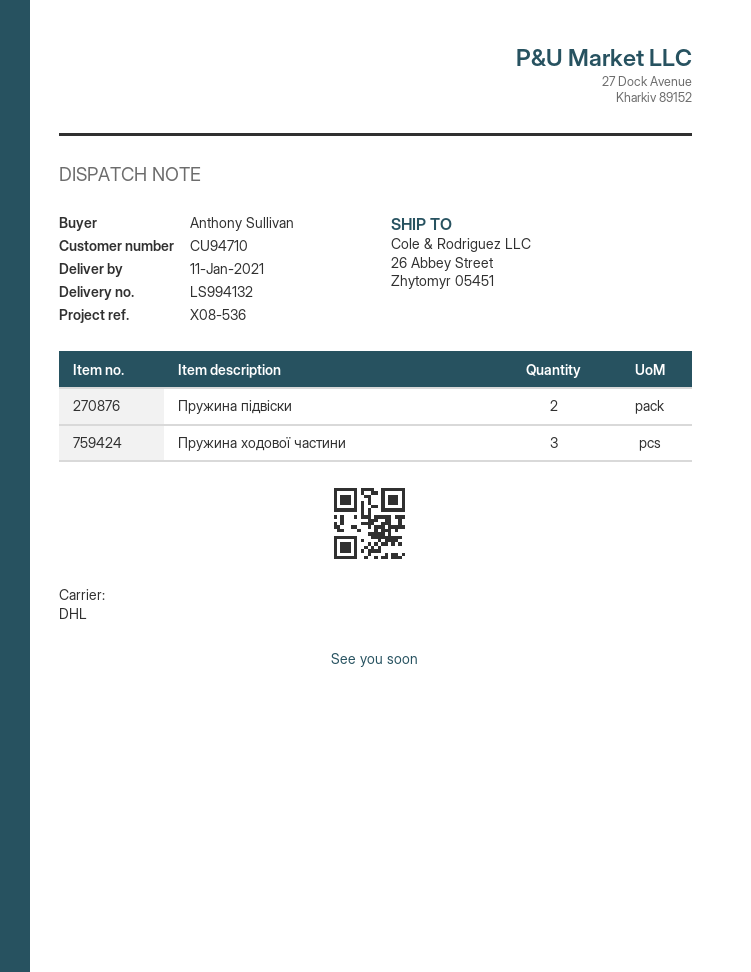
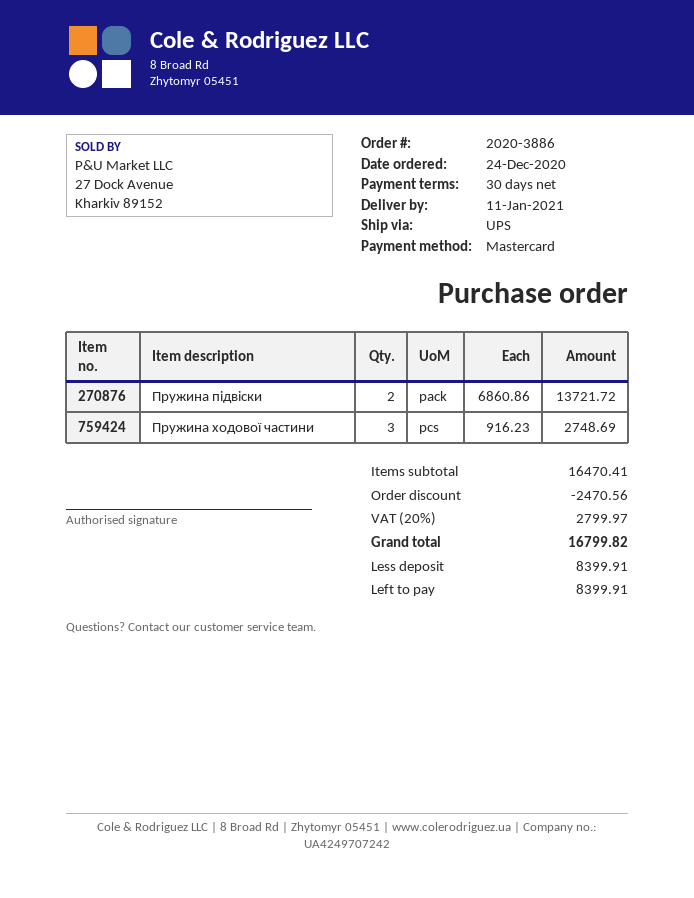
shipping method: DHL -> UPS

